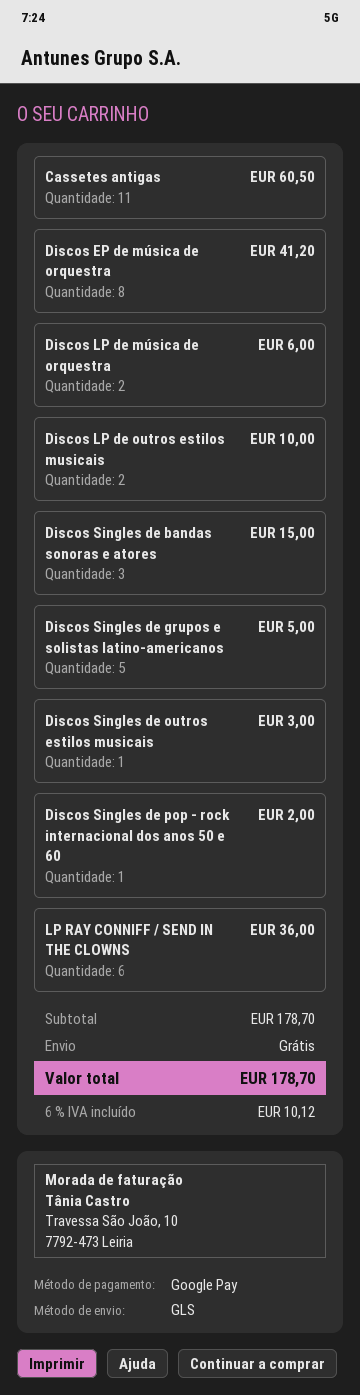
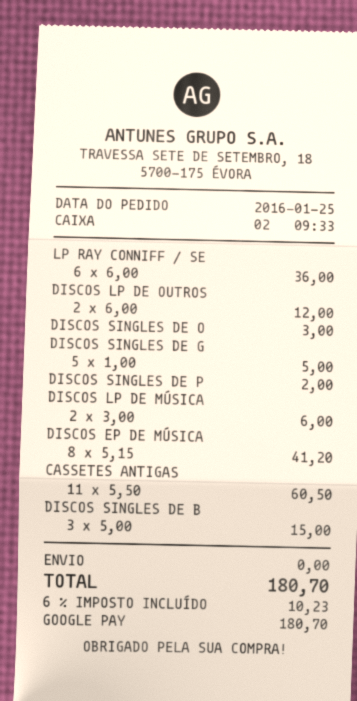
Discos LP de outros estilos musicais: 2 for 10.00 -> 2 for 12.00
tax: 6% = 10.12 -> 6% = 10.23
total: 178.70 -> 180.70

